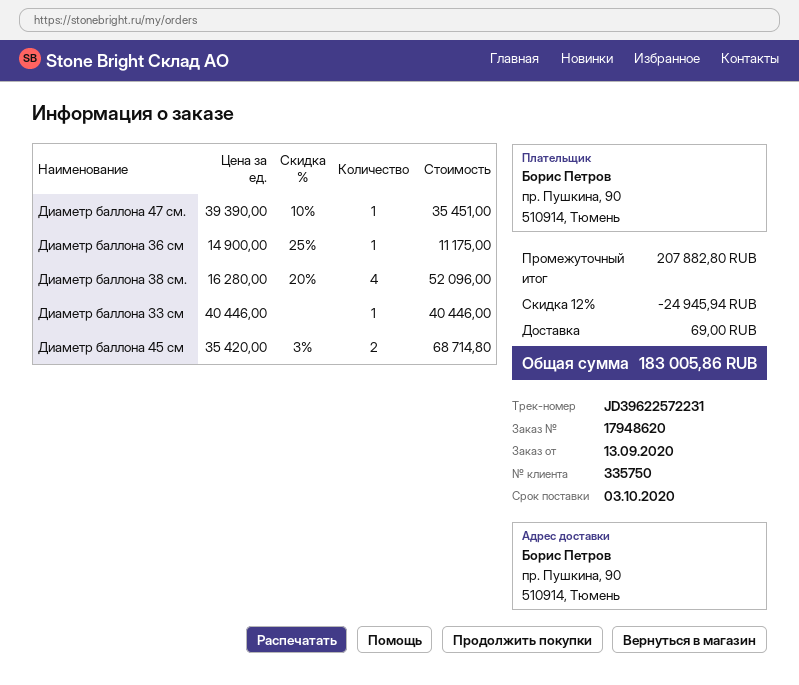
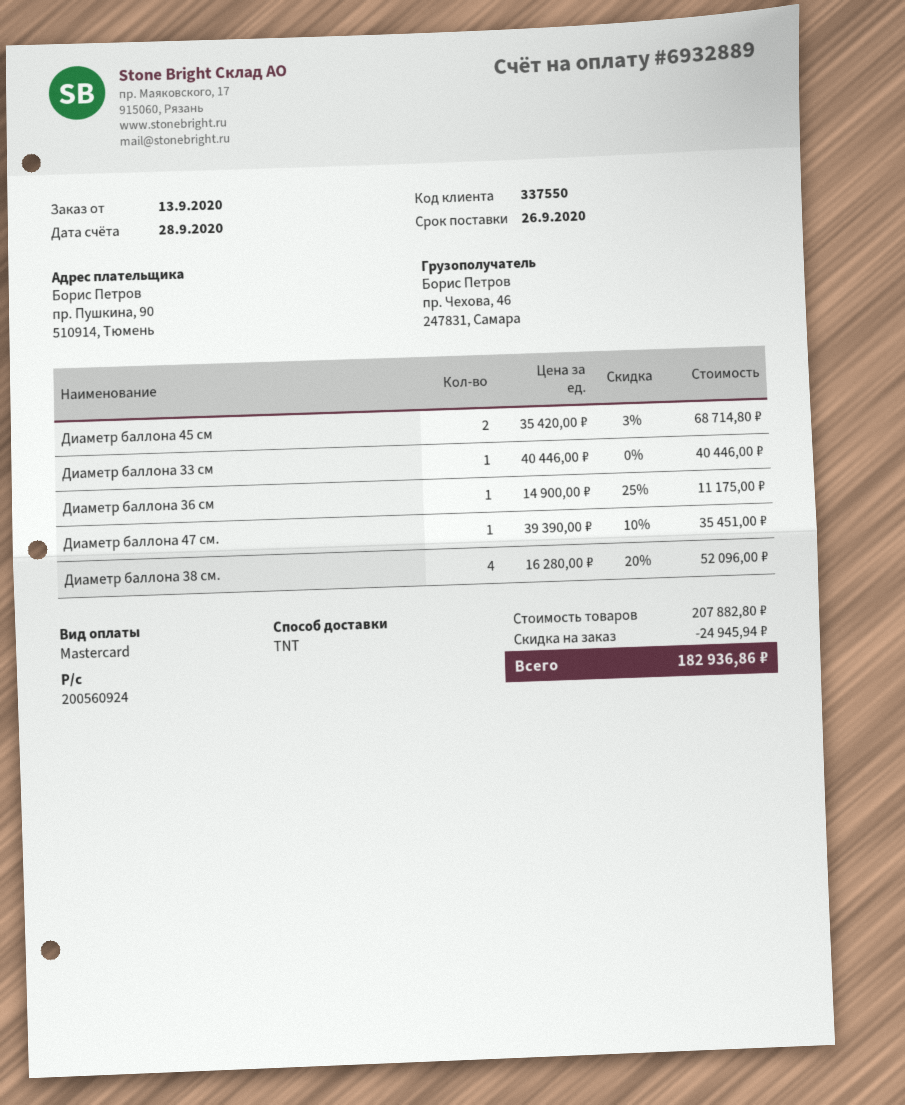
delivery date: 2020-10-03 -> 2020-09-26
customer number: 335750 -> 337550
ship to: пр. Пушкина, 90, 510914, Тюмень -> пр. Чехова, 46, 247831, Самара
shipping: 69.00 -> none
total: 183005.86 -> 182936.86

